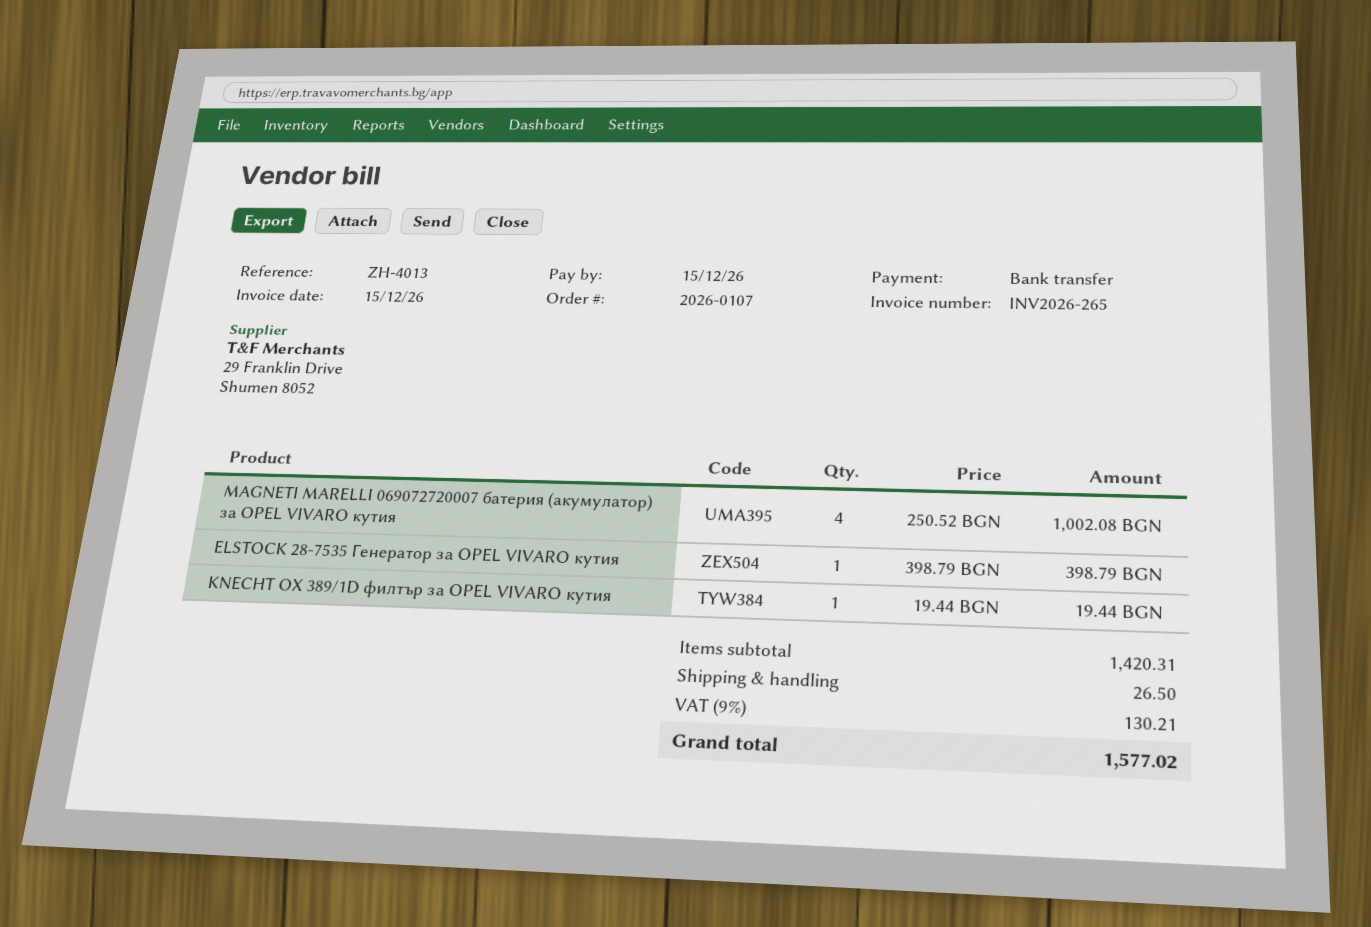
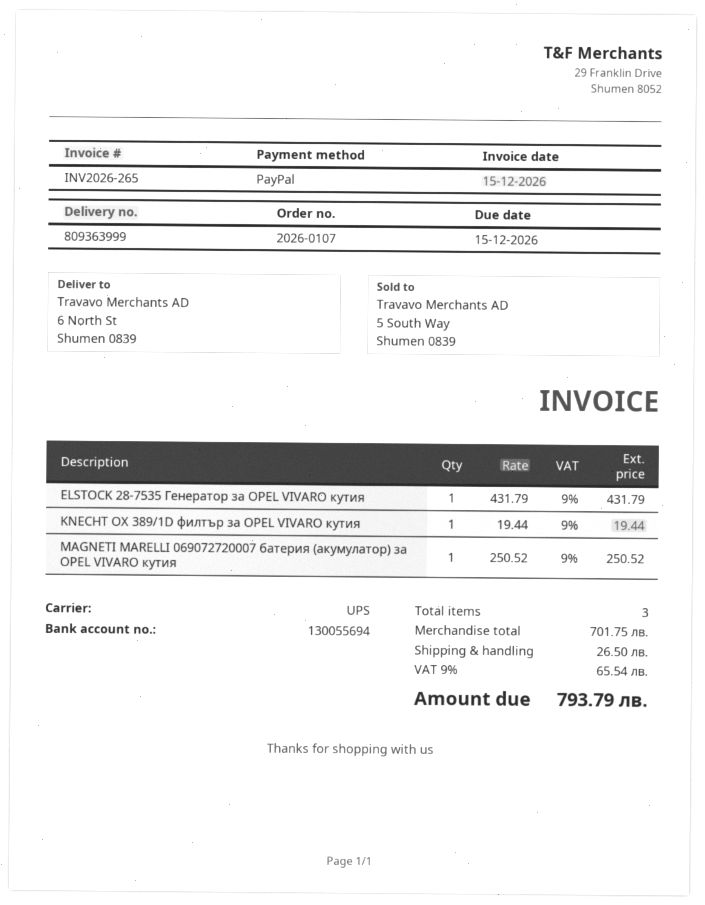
payment method: bank transfer -> PayPal
MAGNETI MARELLI 069072720007 батерия (акумулатор) за OPEL VIVARO кутия: 4 x 250.52 = 1002.08 -> 1 x 250.52 = 250.52
ELSTOCK 28-7535 Генератор за OPEL VIVARO кутия: 1 x 398.79 = 398.79 -> 1 x 431.79 = 431.79
subtotal: 1420.31 -> 701.75
tax: 9% = 130.21 -> 9% = 65.54
total: 1577.02 -> 793.79

